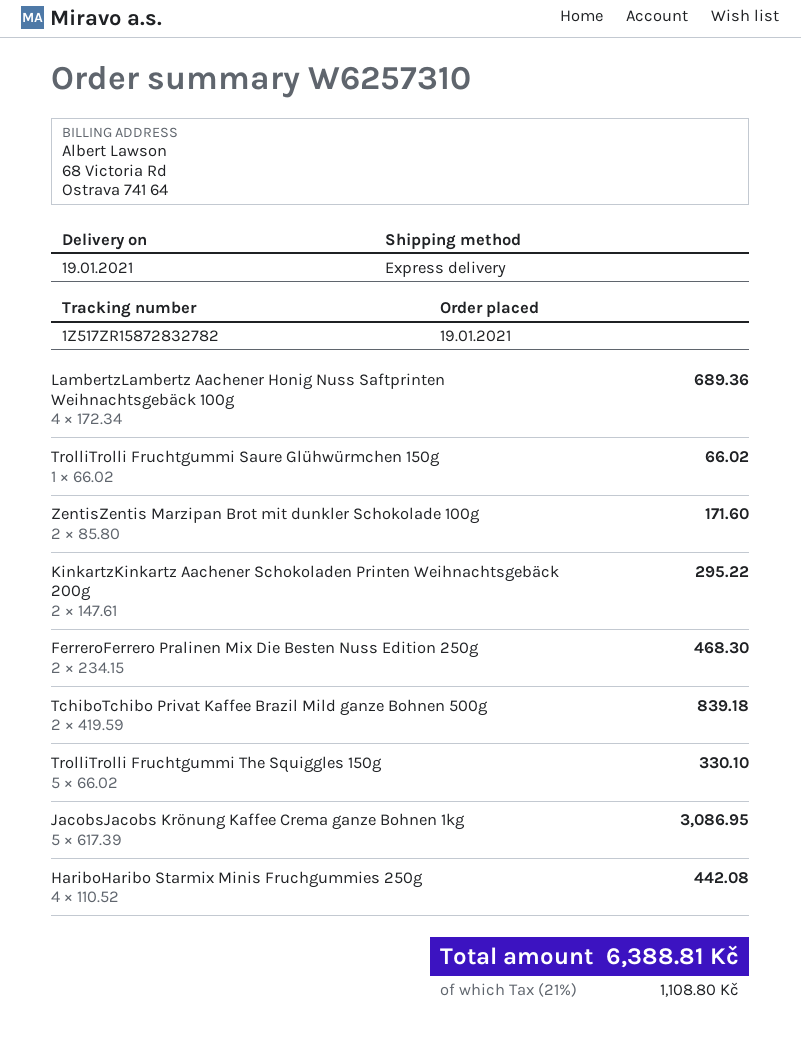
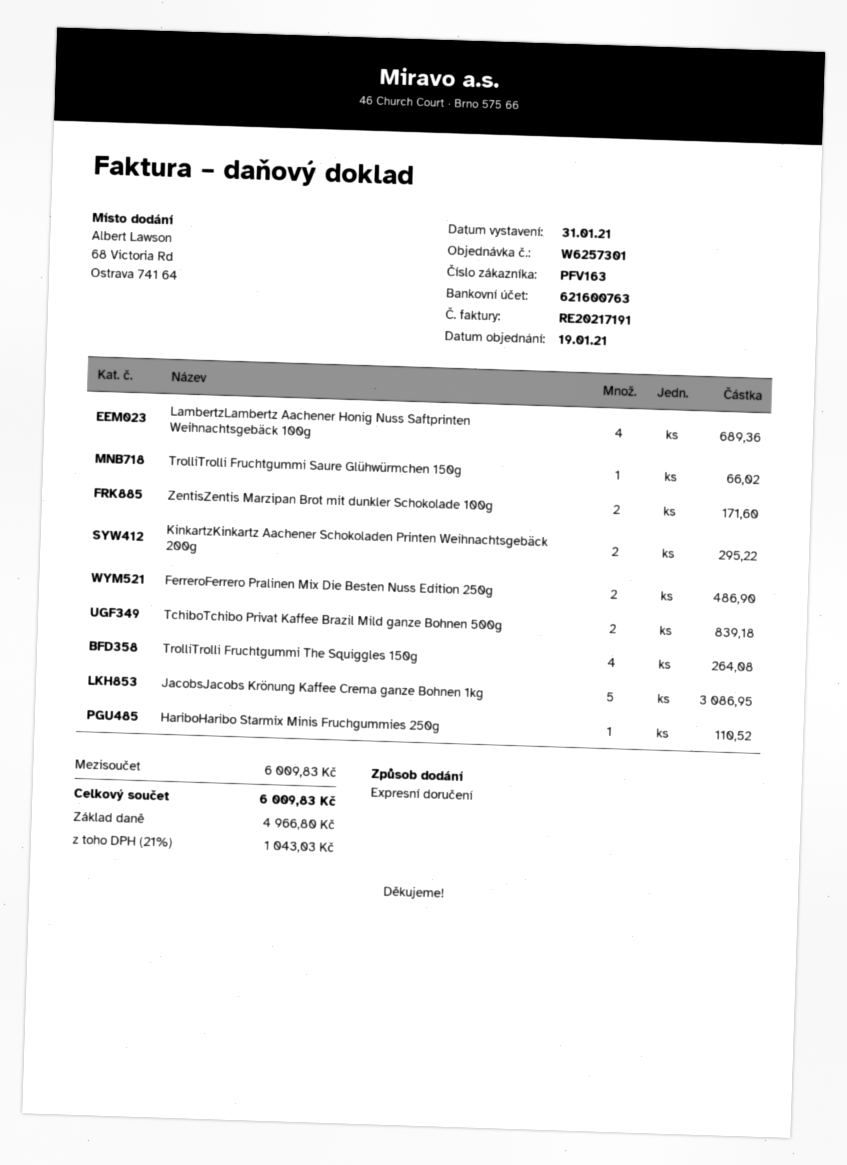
order number: W6257310 -> W6257301
FerreroFerrero Pralinen Mix Die Besten Nuss Edition 250g: 2 for 468.30 -> 2 for 486.90
TrolliTrolli Fruchtgummi The Squiggles 150g: 5 for 330.10 -> 4 for 264.08
HariboHaribo Starmix Minis Fruchgummies 250g: 4 for 442.08 -> 1 for 110.52
tax: 21% = 1108.80 -> 21% = 1043.03
total: 6388.81 -> 6009.83

